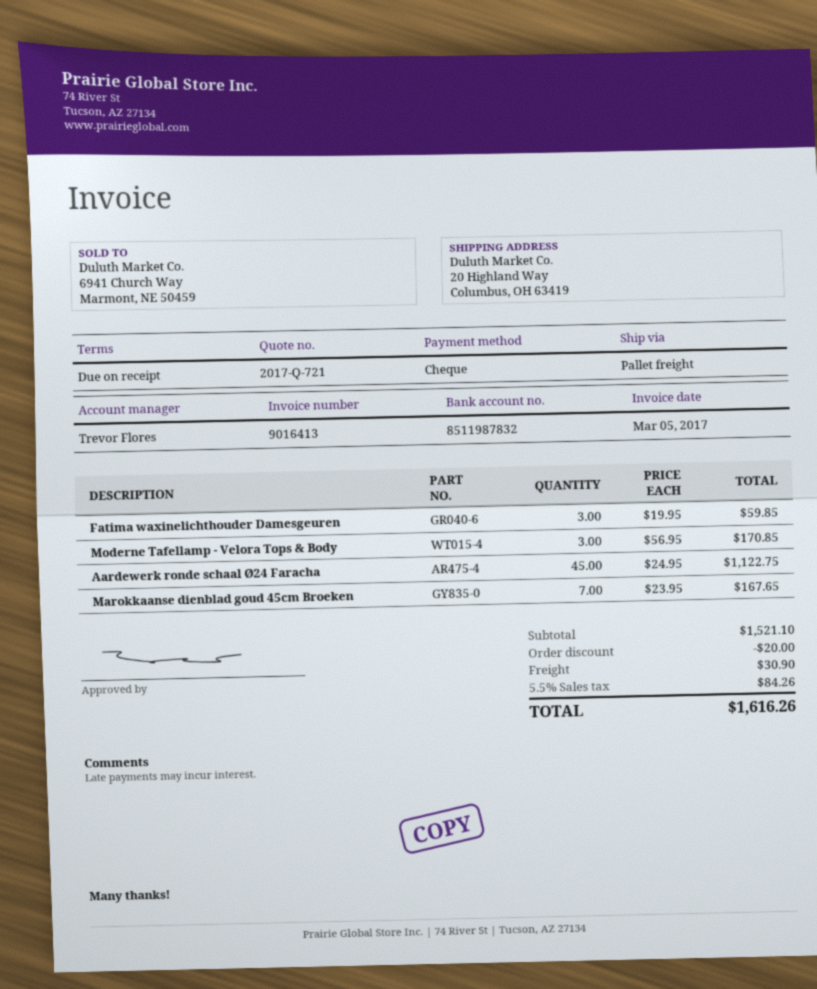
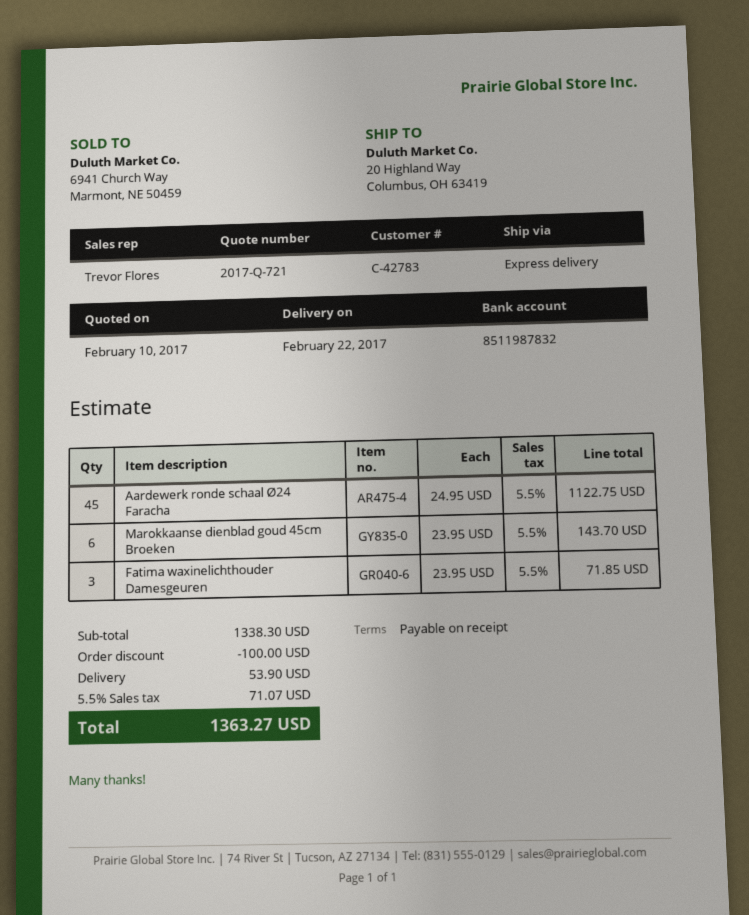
shipping method: pallet freight -> express
Fatima waxinelichthouder Damesgeuren: 3 x 19.95 = 59.85 -> 3 x 23.95 = 71.85
Moderne Tafellamp - Velora Tops & Body: 3 x 56.95 = 170.85 -> none
Marokkaanse dienblad goud 45cm Broeken: 7 x 23.95 = 167.65 -> 6 x 23.95 = 143.70
subtotal: 1521.10 -> 1338.30
discount: 20.00 -> 100.00
shipping: 30.90 -> 53.90
tax: 5.5% = 84.26 -> 5.5% = 71.07
total: 1616.26 -> 1363.27

